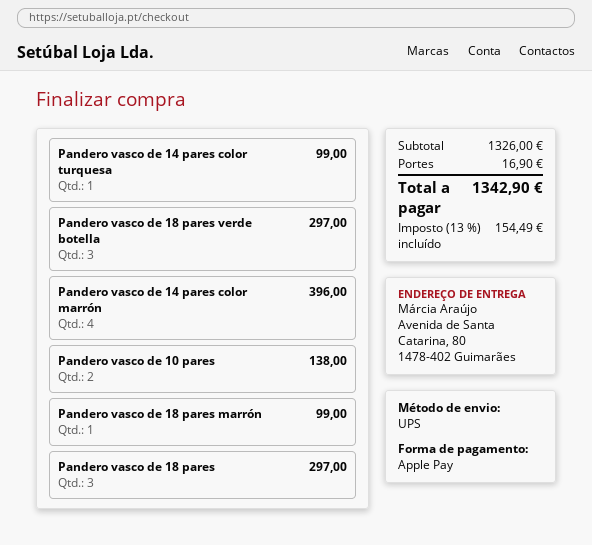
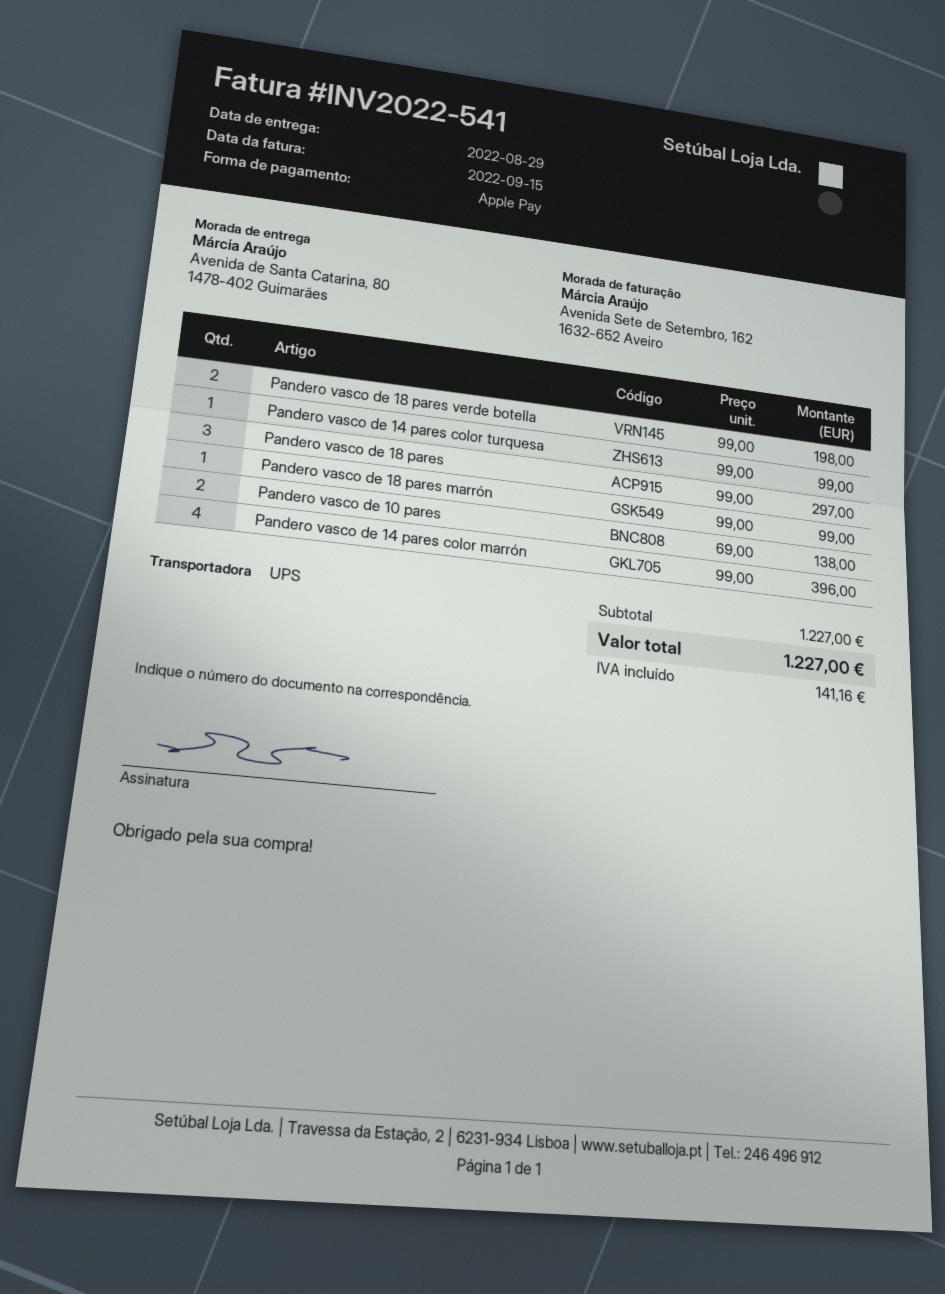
Pandero vasco de 18 pares verde botella: 3 for 297.00 -> 2 for 198.00
subtotal: 1326.00 -> 1227.00
shipping: 16.90 -> none
tax: 154.49 -> 141.16
total: 1342.90 -> 1227.00

